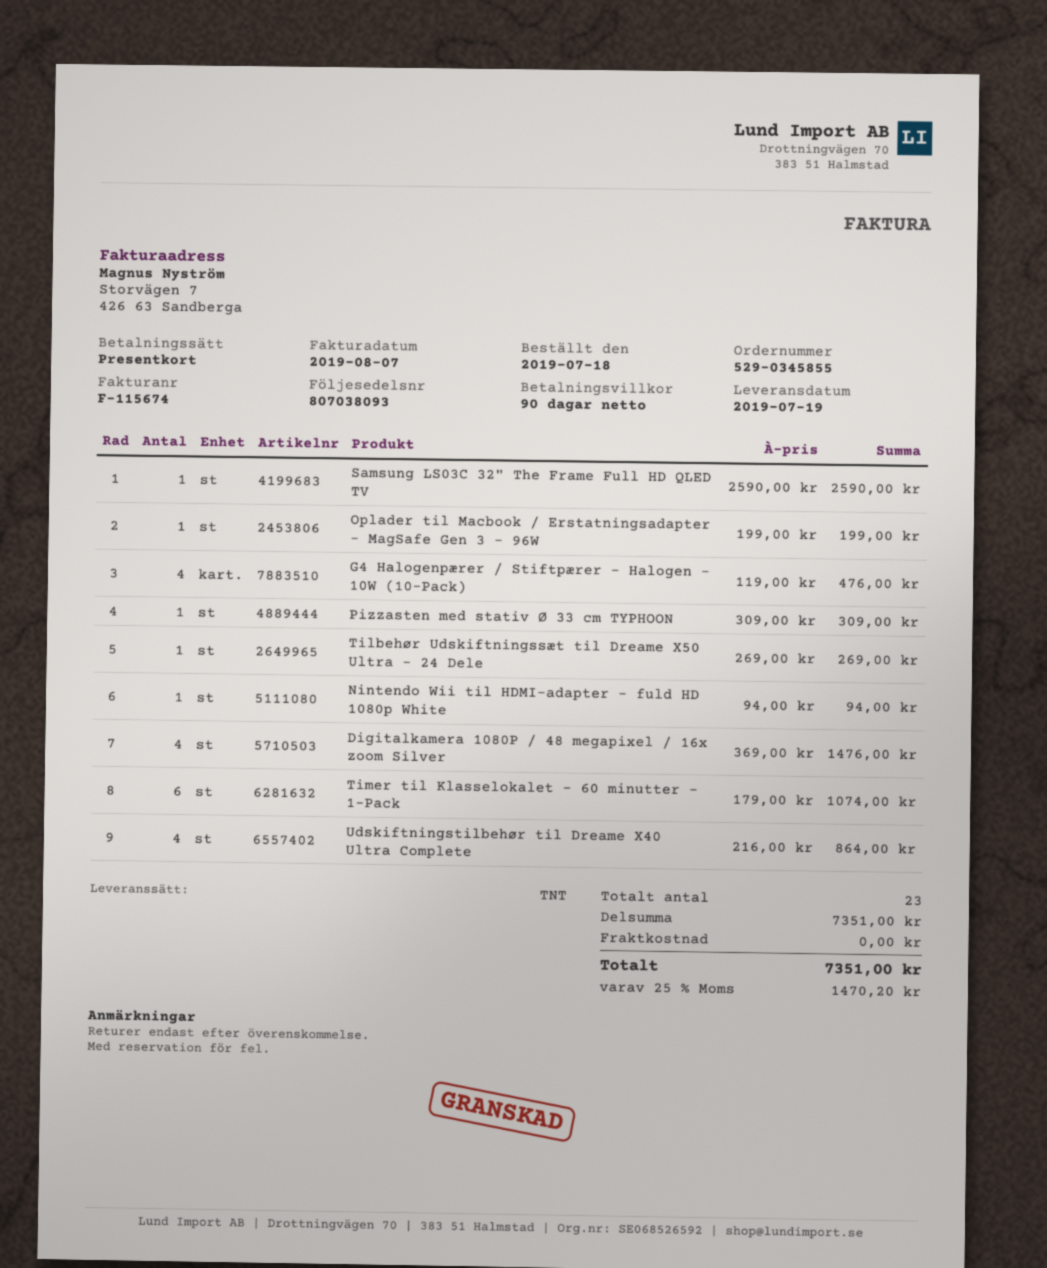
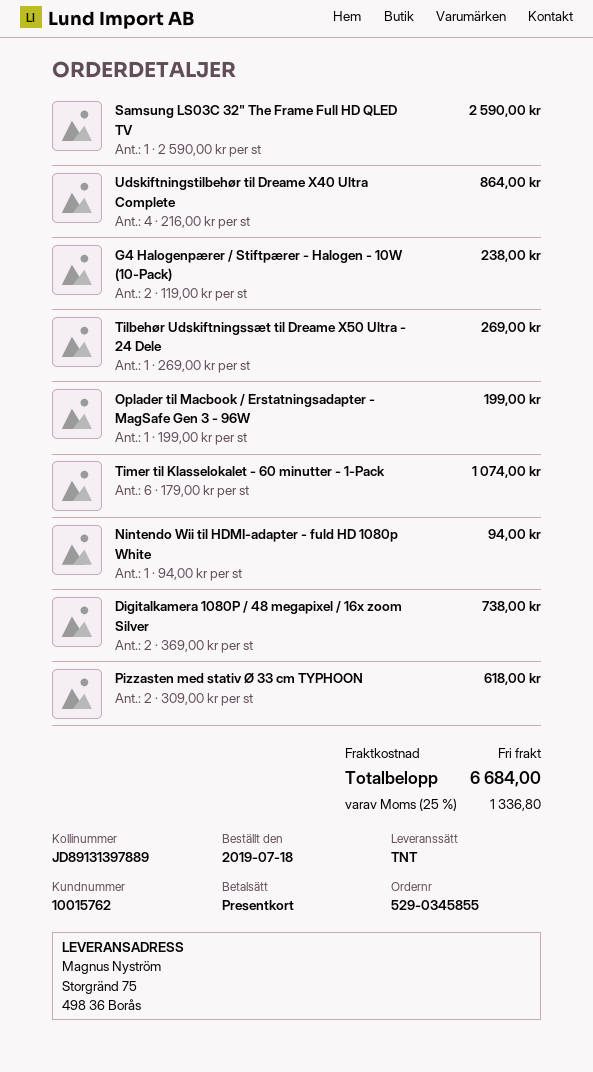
G4 Halogenpærer / Stiftpærer - Halogen - 10W (10-Pack): 4 x 119.00 = 476.00 -> 2 x 119.00 = 238.00
Pizzasten med stativ Ø 33 cm TYPHOON: 1 x 309.00 = 309.00 -> 2 x 309.00 = 618.00
Digitalkamera 1080P / 48 megapixel / 16x zoom Silver: 4 x 369.00 = 1476.00 -> 2 x 369.00 = 738.00
tax: 25% = 1470.20 -> 25% = 1336.80
total: 7351.00 -> 6684.00

